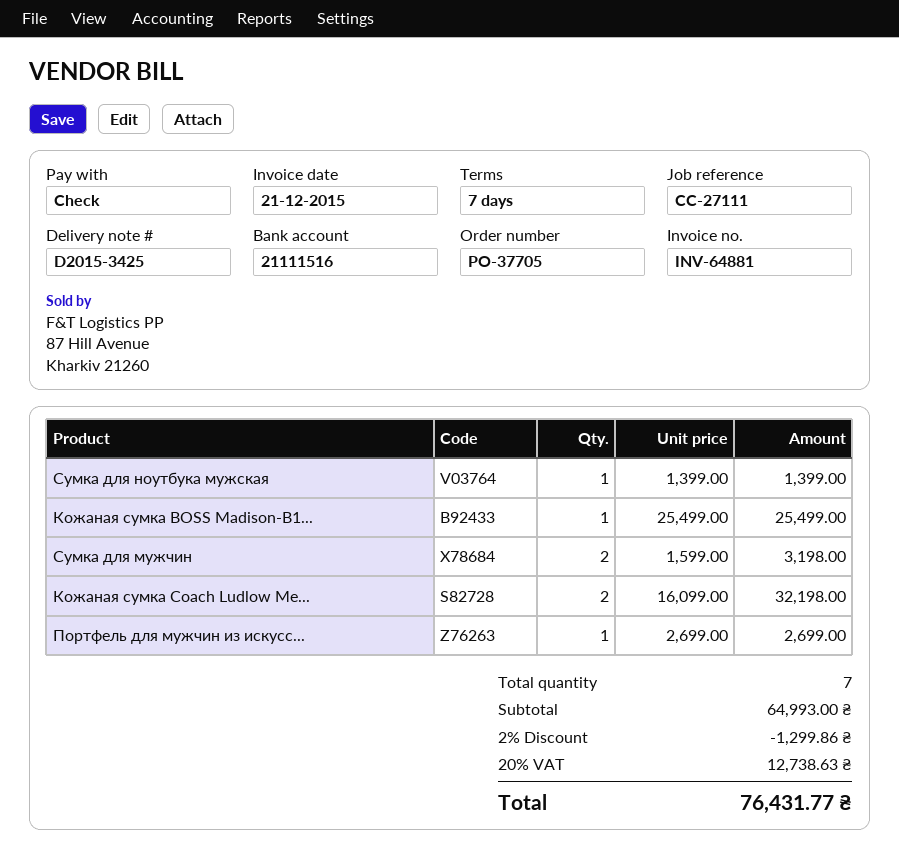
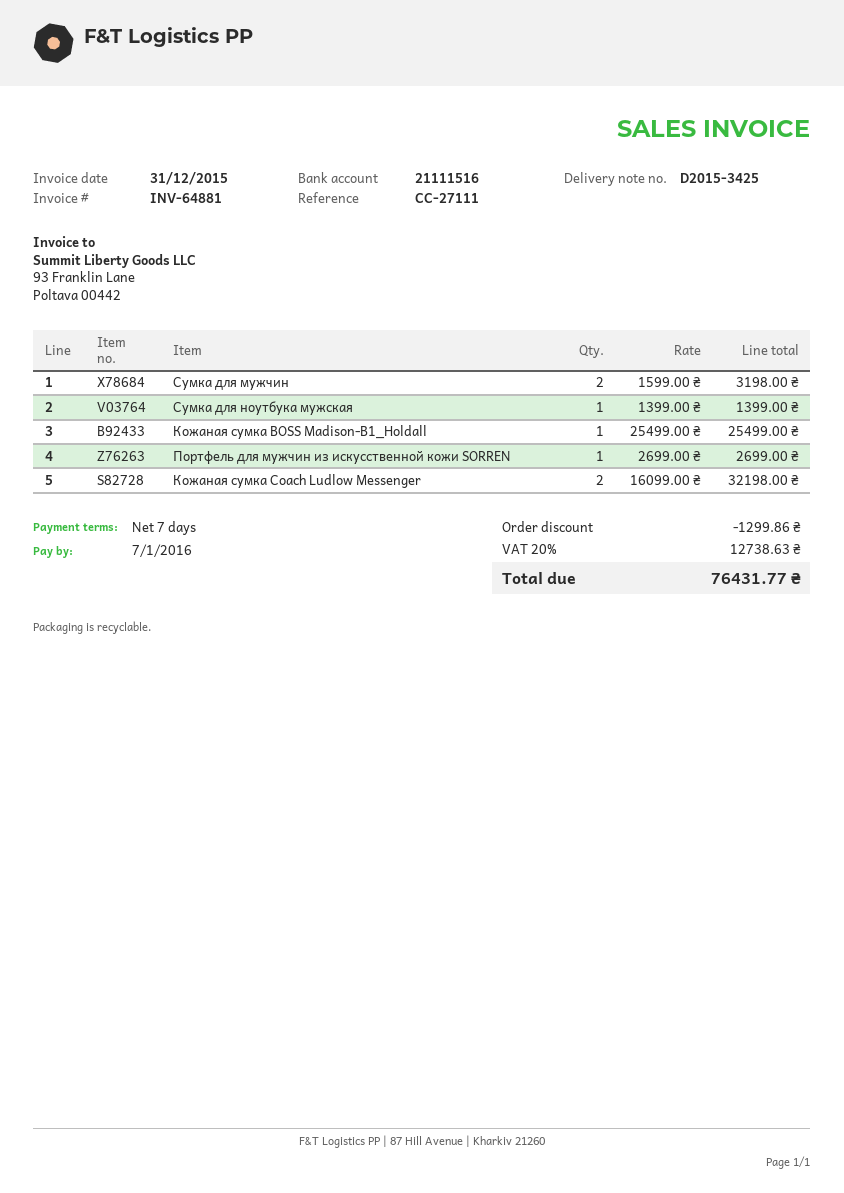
invoice date: 2015-12-21 -> 2015-12-31

